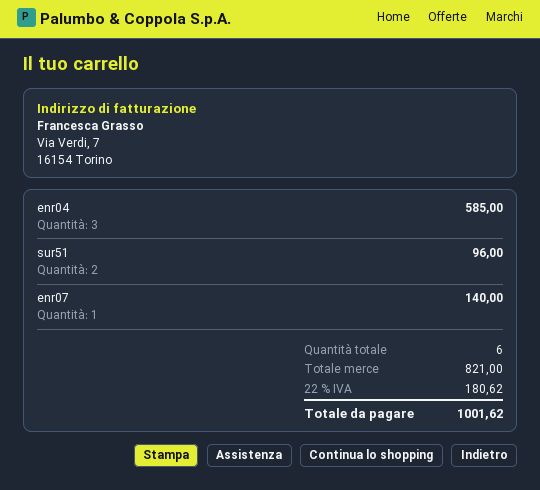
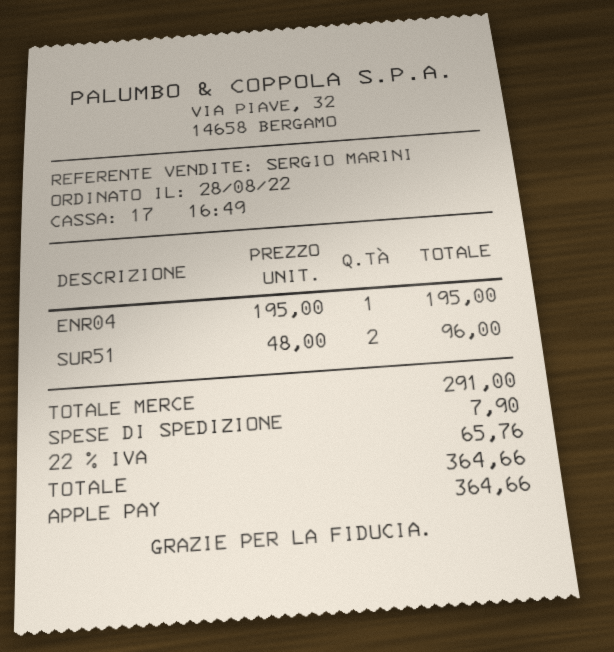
enr04: 3 for 585.00 -> 1 for 195.00
enr07: 1 for 140.00 -> none
subtotal: 821.00 -> 291.00
shipping: none -> 7.90
tax: 22% = 180.62 -> 22% = 65.76
total: 1001.62 -> 364.66

